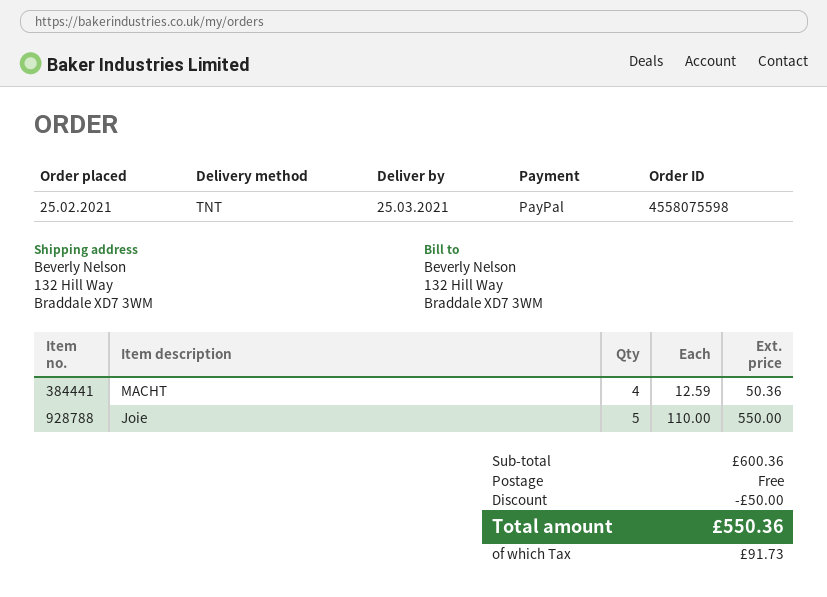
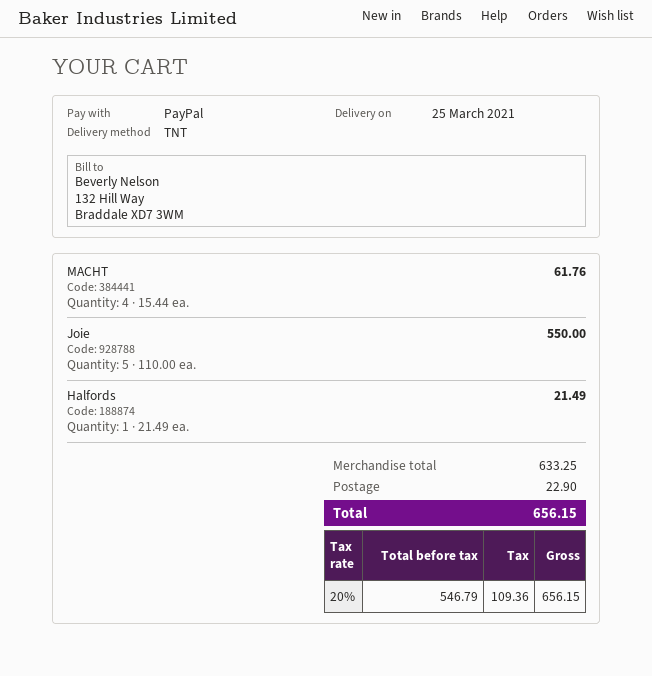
MACHT: 4 x 12.59 = 50.36 -> 4 x 15.44 = 61.76
Halfords: none -> 1 x 21.49 = 21.49
subtotal: 600.36 -> 633.25
discount: 50.00 -> none
shipping: 0.00 -> 22.90
tax: 91.73 -> 109.36
total: 550.36 -> 656.15

